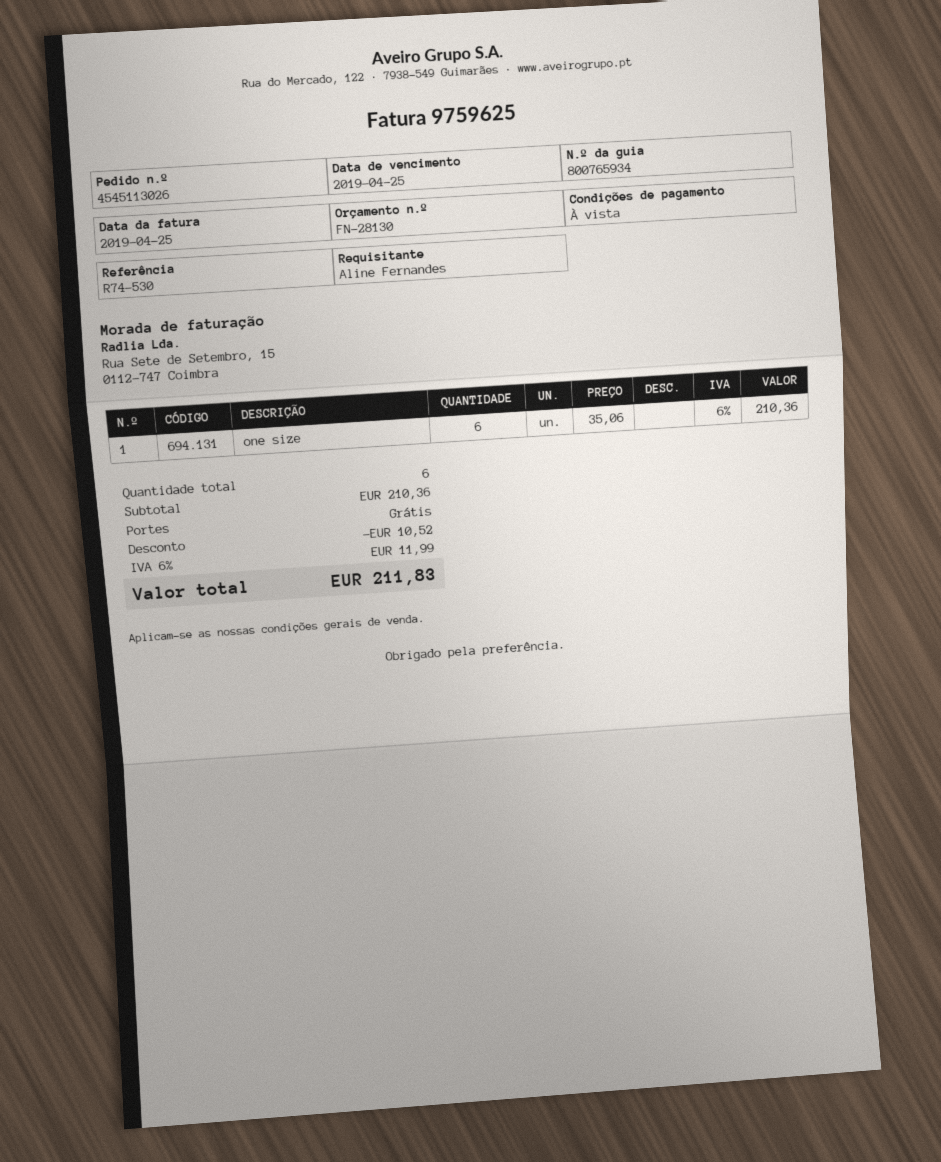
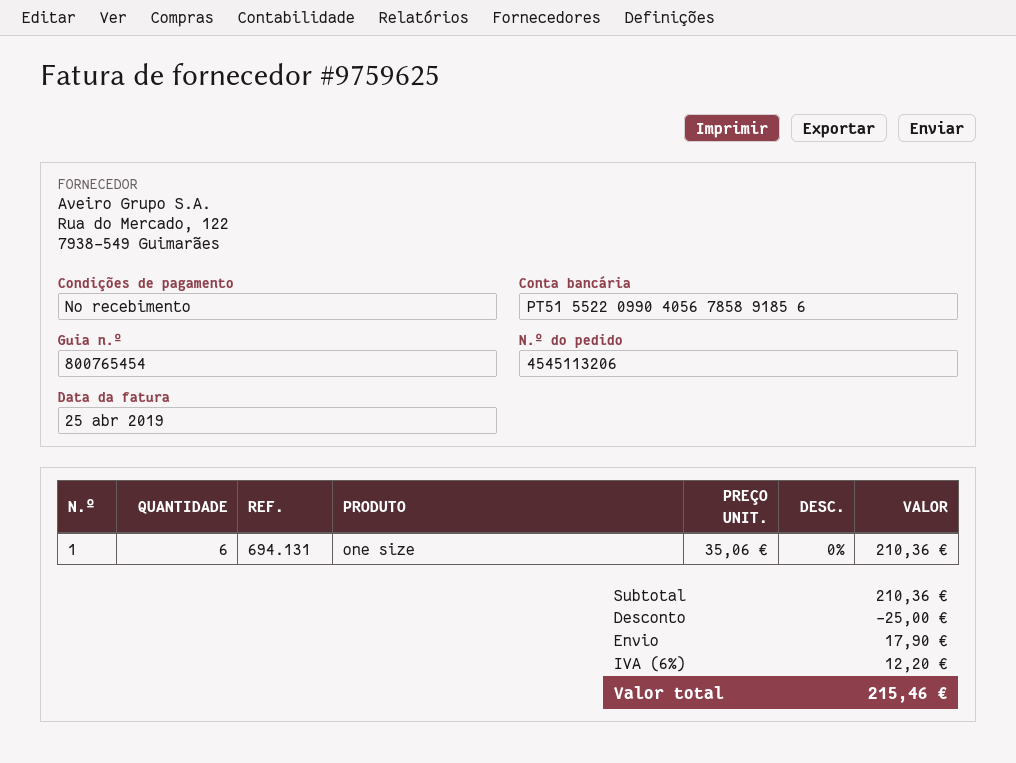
order number: 4545113026 -> 4545113206
delivery note number: 800765934 -> 800765454
discount: 10.52 -> 25.00
shipping: 0.00 -> 17.90
tax: 6% = 11.99 -> 6% = 12.20
total: 211.83 -> 215.46

